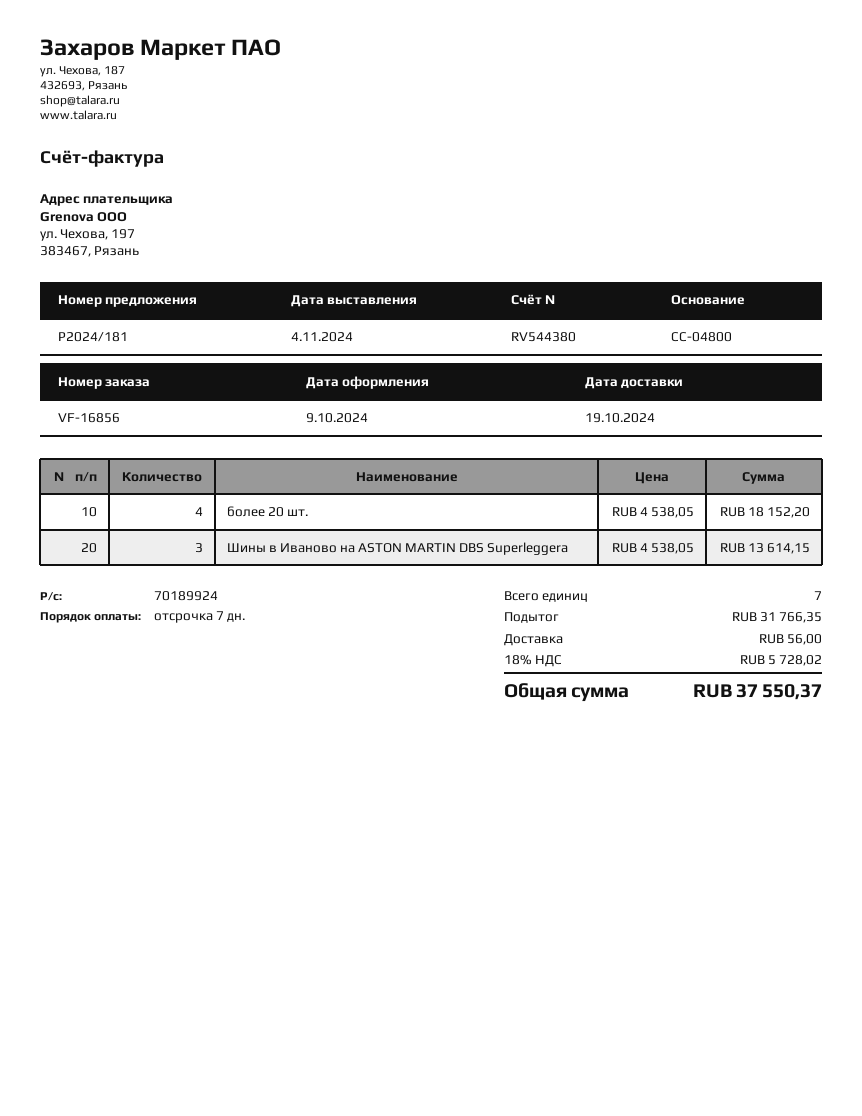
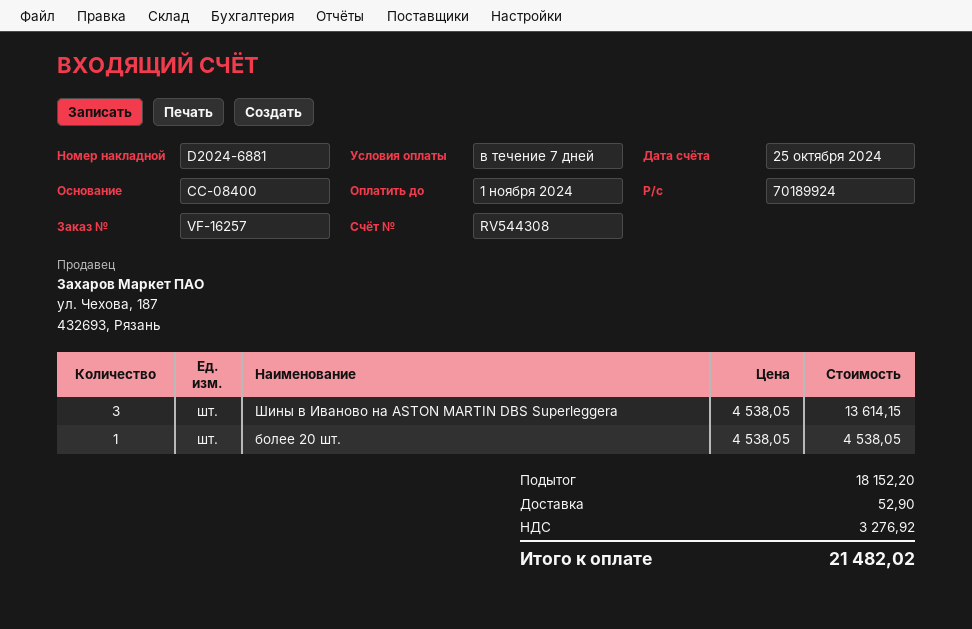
order number: VF-16856 -> VF-16257
invoice number: RV544380 -> RV544308
invoice date: 2024-11-04 -> 2024-10-25
reference: CC-04800 -> CC-08400
более 20 шт.: 4 x 4538.05 = 18152.20 -> 1 x 4538.05 = 4538.05
subtotal: 31766.35 -> 18152.20
shipping: 56.00 -> 52.90
tax: 5728.02 -> 3276.92
total: 37550.37 -> 21482.02

